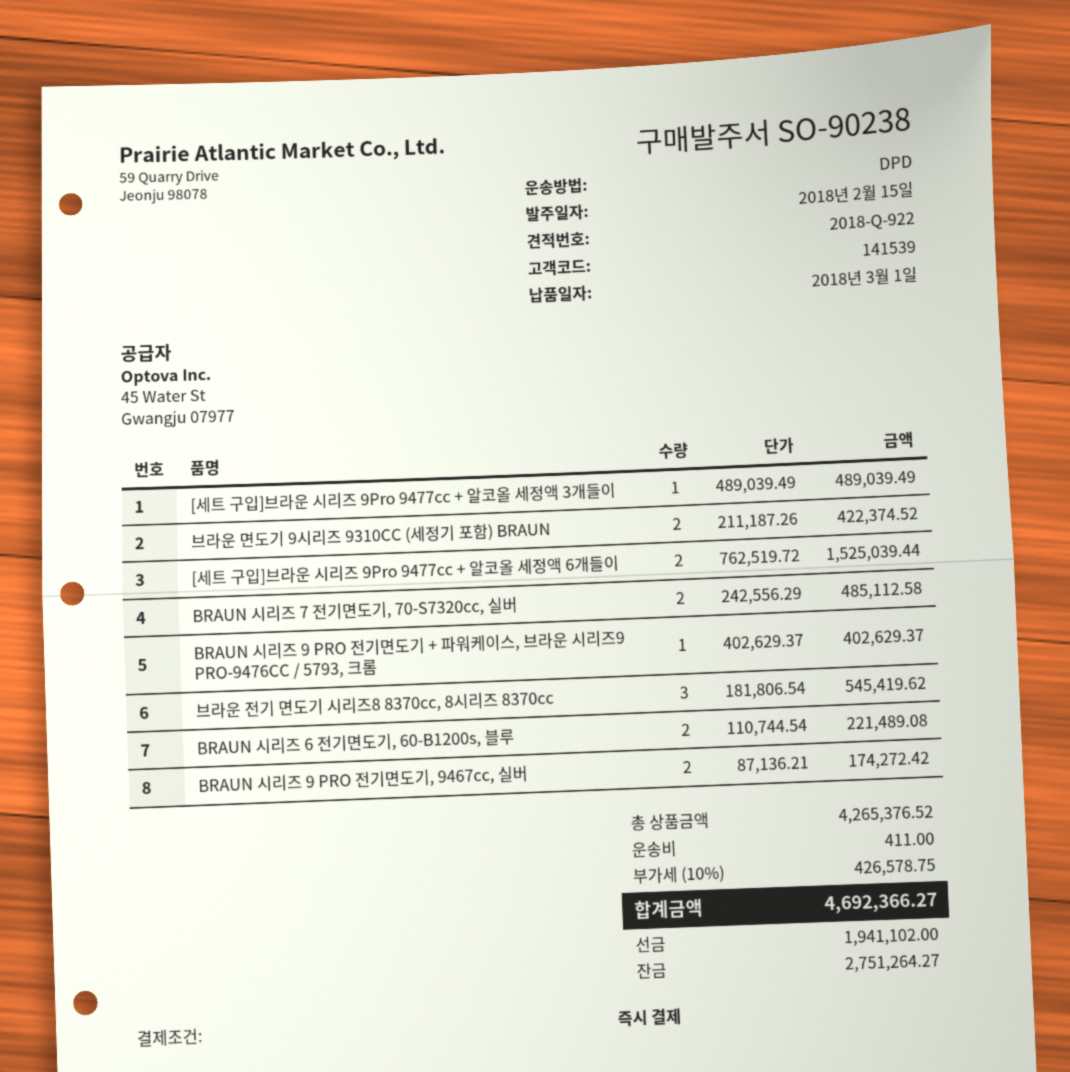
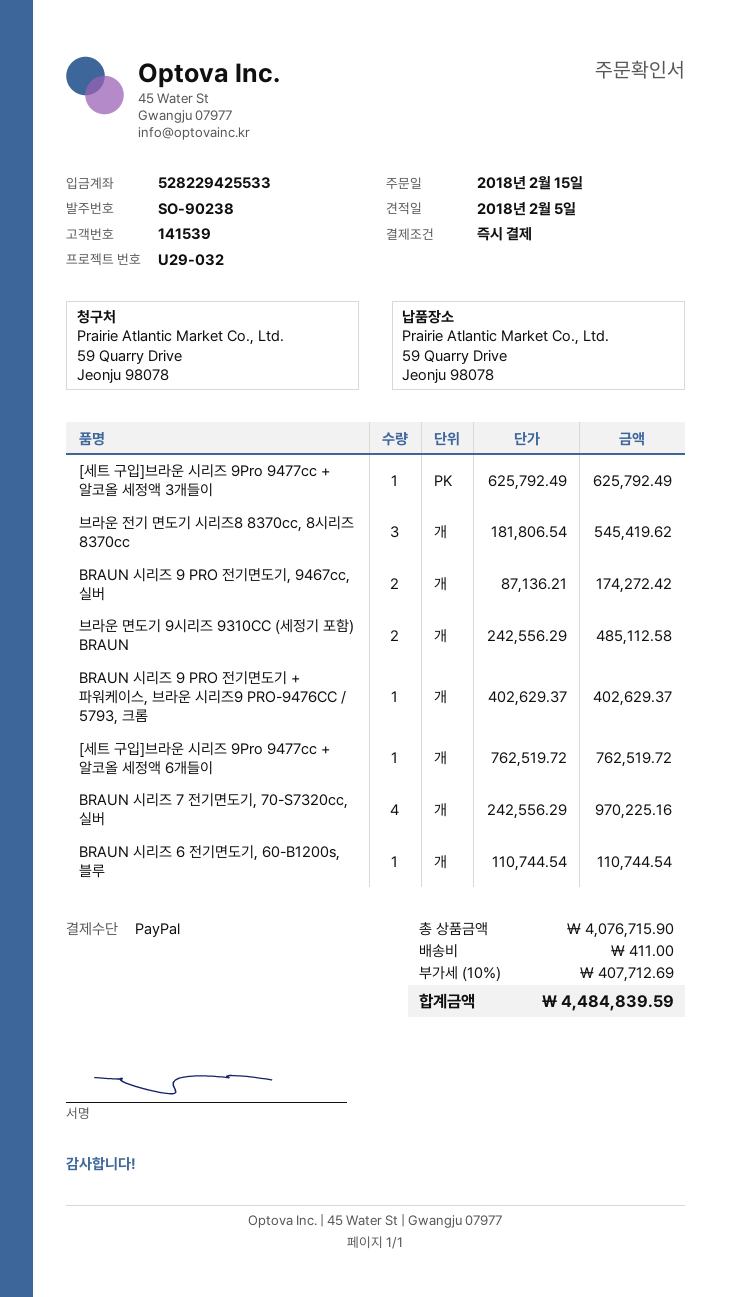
[세트 구입]브라운 시리즈 9Pro 9477cc + 알코올 세정액 3개들이: 1 x 489039.49 = 489039.49 -> 1 x 625792.49 = 625792.49
브라운 면도기 9시리즈 9310CC (세정기 포함) BRAUN: 2 x 211187.26 = 422374.52 -> 2 x 242556.29 = 485112.58
[세트 구입]브라운 시리즈 9Pro 9477cc + 알코올 세정액 6개들이: 2 x 762519.72 = 1525039.44 -> 1 x 762519.72 = 762519.72
BRAUN 시리즈 7 전기면도기, 70-S7320cc, 실버: 2 x 242556.29 = 485112.58 -> 4 x 242556.29 = 970225.16
BRAUN 시리즈 6 전기면도기, 60-B1200s, 블루: 2 x 110744.54 = 221489.08 -> 1 x 110744.54 = 110744.54
subtotal: 4265376.52 -> 4076715.90
tax: 10% = 426578.75 -> 10% = 407712.69
total: 4692366.27 -> 4484839.59

